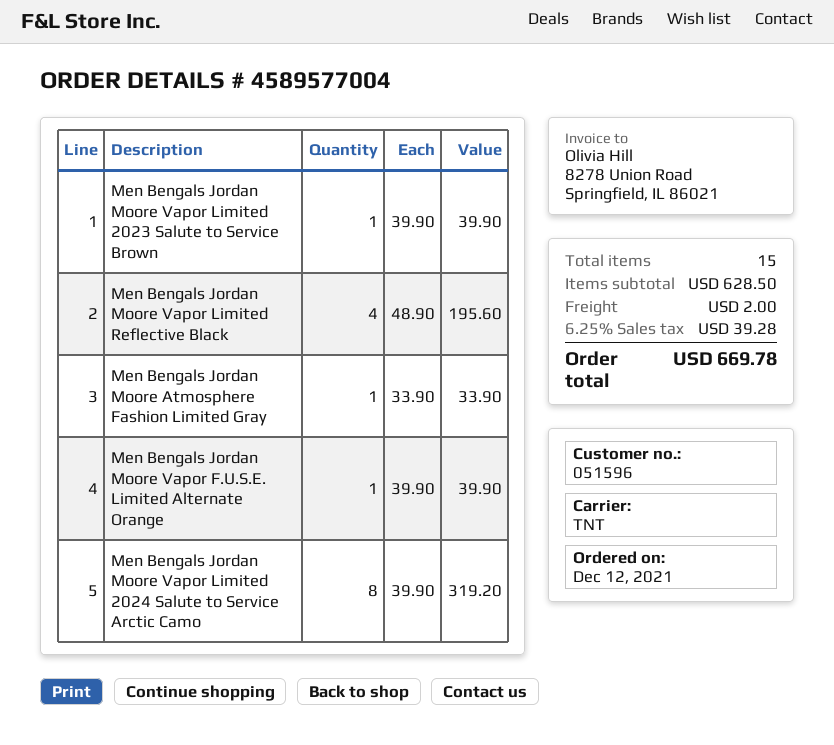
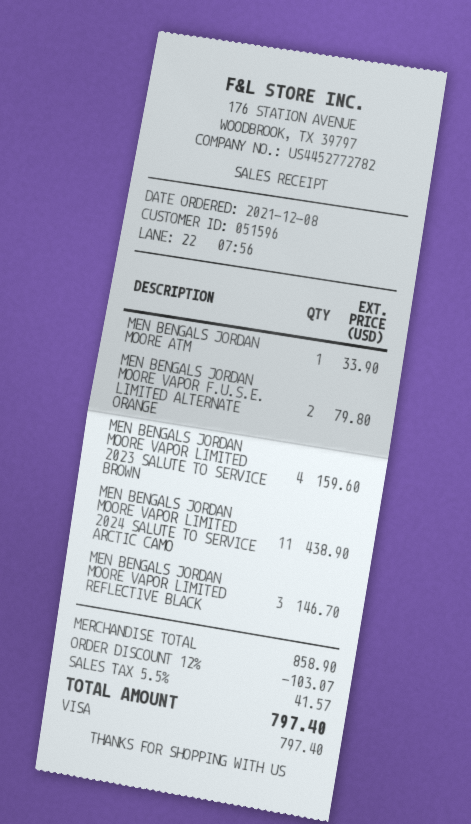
order date: 2021-12-12 -> 2021-12-08
Men Bengals Jordan Moore Vapor Limited 2023 Salute to Service Brown: 1 for 39.90 -> 4 for 159.60
Men Bengals Jordan Moore Vapor Limited Reflective Black: 4 for 195.60 -> 3 for 146.70
Men Bengals Jordan Moore Vapor F.U.S.E. Limited Alternate Orange: 1 for 39.90 -> 2 for 79.80
Men Bengals Jordan Moore Vapor Limited 2024 Salute to Service Arctic Camo: 8 for 319.20 -> 11 for 438.90
subtotal: 628.50 -> 858.90
discount: none -> 12% = 103.07
shipping: 2.00 -> none
tax: 6.25% = 39.28 -> 5.5% = 41.57
total: 669.78 -> 797.40

